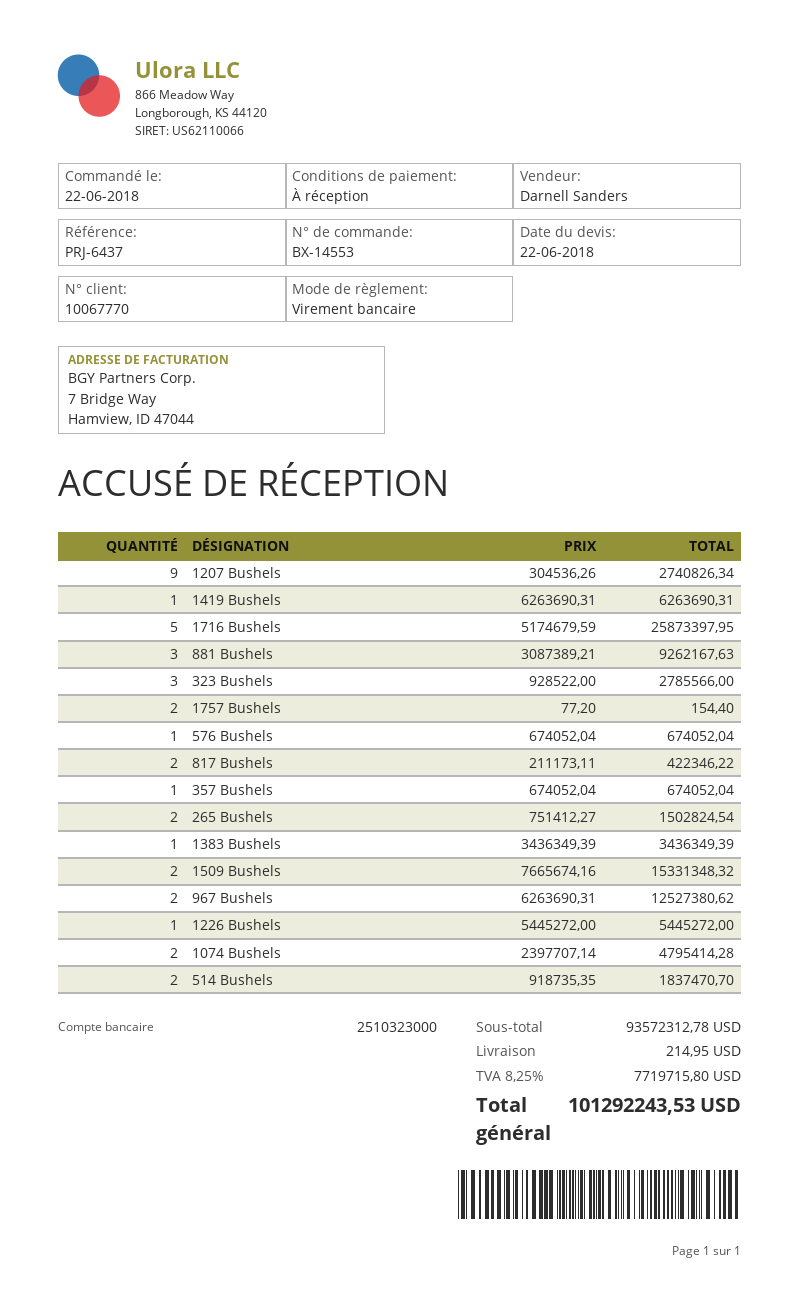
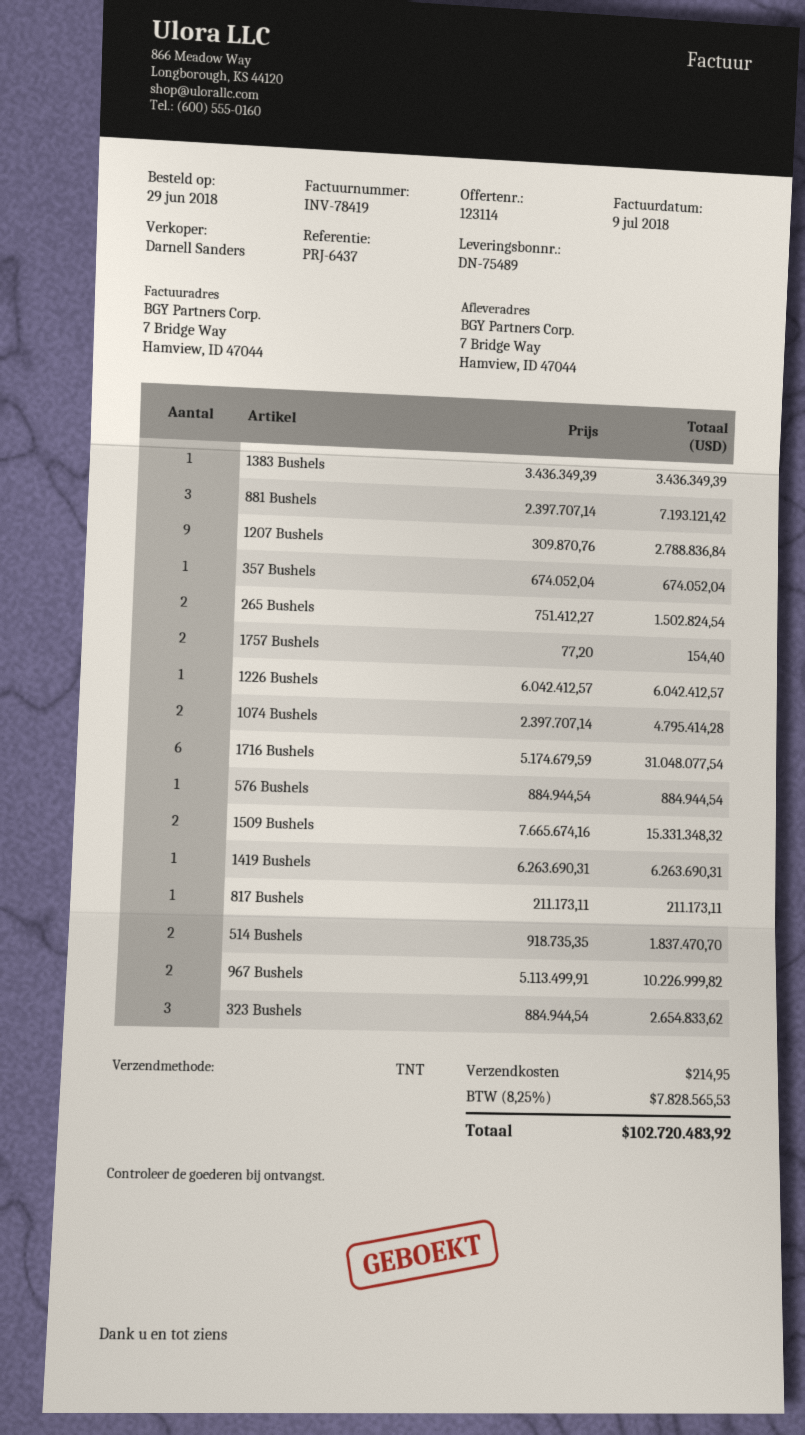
order date: 2018-06-22 -> 2018-06-29
1207 Bushels: 9 x 304536.26 = 2740826.34 -> 9 x 309870.76 = 2788836.84
1716 Bushels: 5 x 5174679.59 = 25873397.95 -> 6 x 5174679.59 = 31048077.54
881 Bushels: 3 x 3087389.21 = 9262167.63 -> 3 x 2397707.14 = 7193121.42
323 Bushels: 3 x 928522.00 = 2785566.00 -> 3 x 884944.54 = 2654833.62
576 Bushels: 1 x 674052.04 = 674052.04 -> 1 x 884944.54 = 884944.54
817 Bushels: 2 x 211173.11 = 422346.22 -> 1 x 211173.11 = 211173.11
967 Bushels: 2 x 6263690.31 = 12527380.62 -> 2 x 5113499.91 = 10226999.82
1226 Bushels: 1 x 5445272.00 = 5445272.00 -> 1 x 6042412.57 = 6042412.57
tax: 8.25% = 7719715.80 -> 8.25% = 7828565.53
total: 101292243.53 -> 102720483.92

